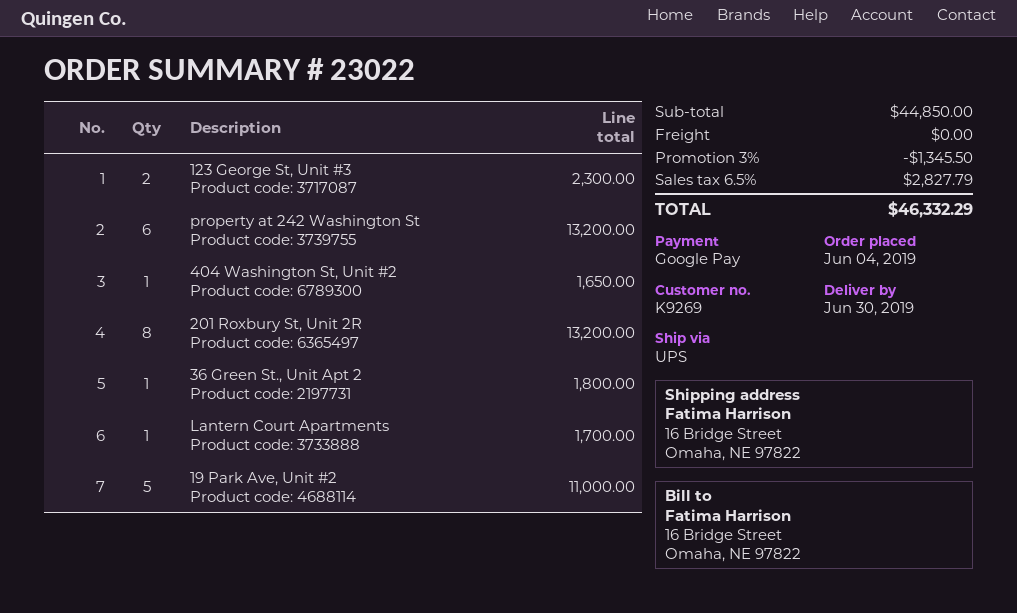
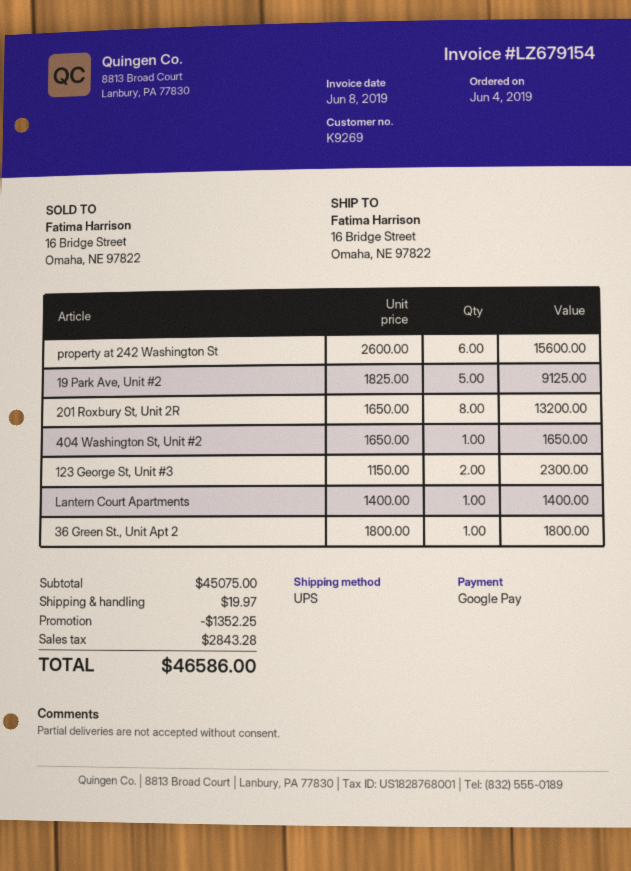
property at 242 Washington St: 6 for 13200.00 -> 6 for 15600.00
Lantern Court Apartments: 1 for 1700.00 -> 1 for 1400.00
19 Park Ave, Unit #2: 5 for 11000.00 -> 5 for 9125.00
subtotal: 44850.00 -> 45075.00
discount: 1345.50 -> 1352.25
shipping: 0.00 -> 19.97
tax: 2827.79 -> 2843.28
total: 46332.29 -> 46586.00

